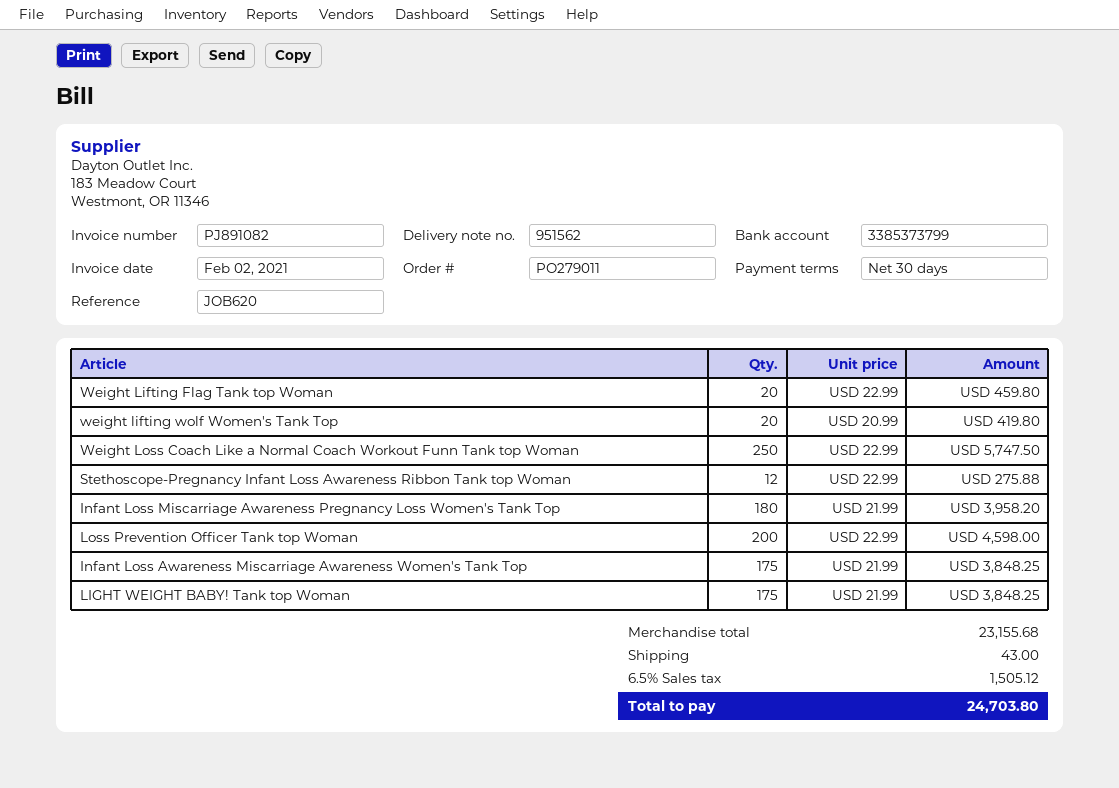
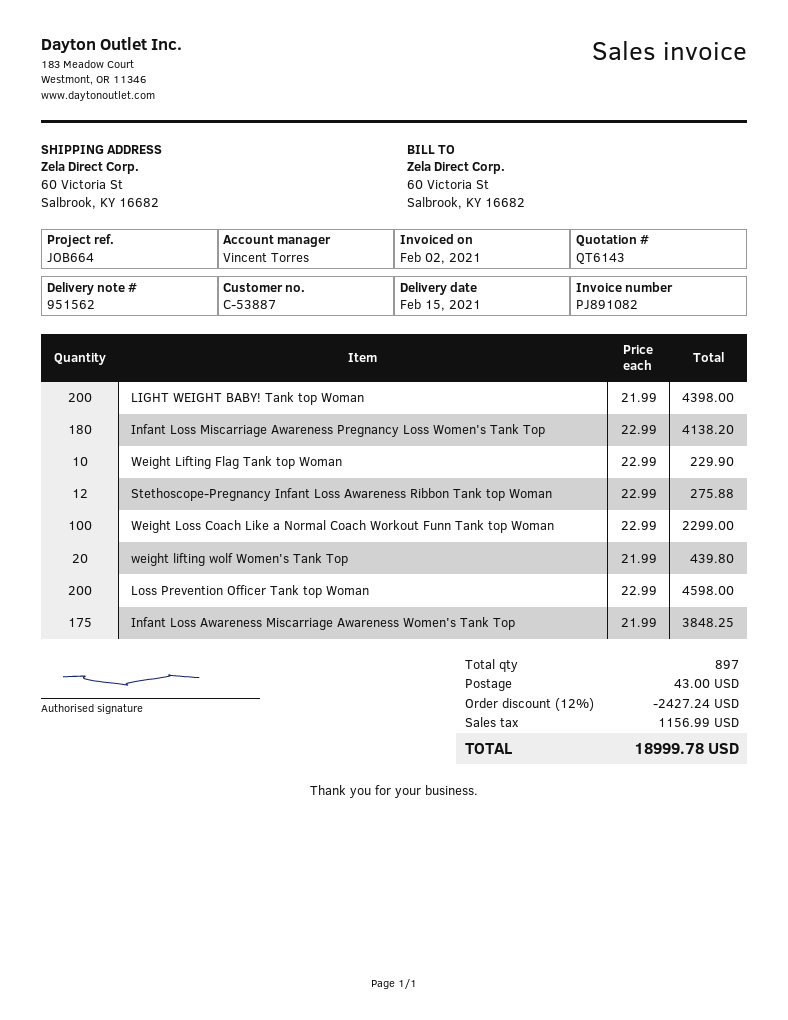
reference: JOB620 -> JOB664
Weight Lifting Flag Tank top Woman: 20 x 22.99 = 459.80 -> 10 x 22.99 = 229.90
weight lifting wolf Women's Tank Top: 20 x 20.99 = 419.80 -> 20 x 21.99 = 439.80
Weight Loss Coach Like a Normal Coach Workout Funn Tank top Woman: 250 x 22.99 = 5747.50 -> 100 x 22.99 = 2299.00
Infant Loss Miscarriage Awareness Pregnancy Loss Women's Tank Top: 180 x 21.99 = 3958.20 -> 180 x 22.99 = 4138.20
LIGHT WEIGHT BABY! Tank top Woman: 175 x 21.99 = 3848.25 -> 200 x 21.99 = 4398.00
discount: none -> 12% = 2427.24
tax: 1505.12 -> 1156.99
total: 24703.80 -> 18999.78

